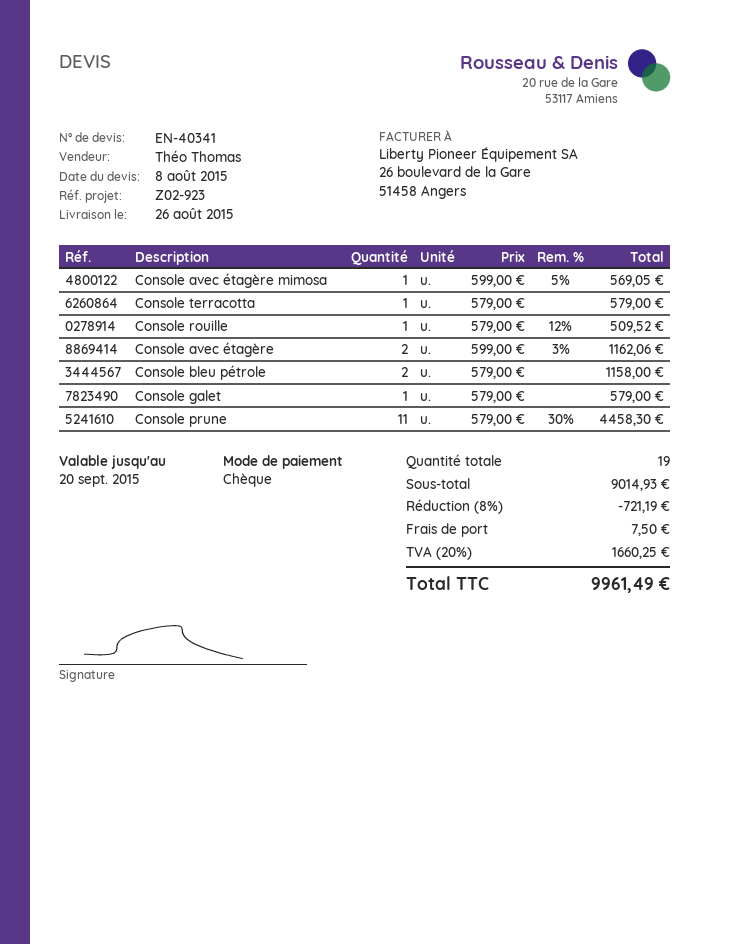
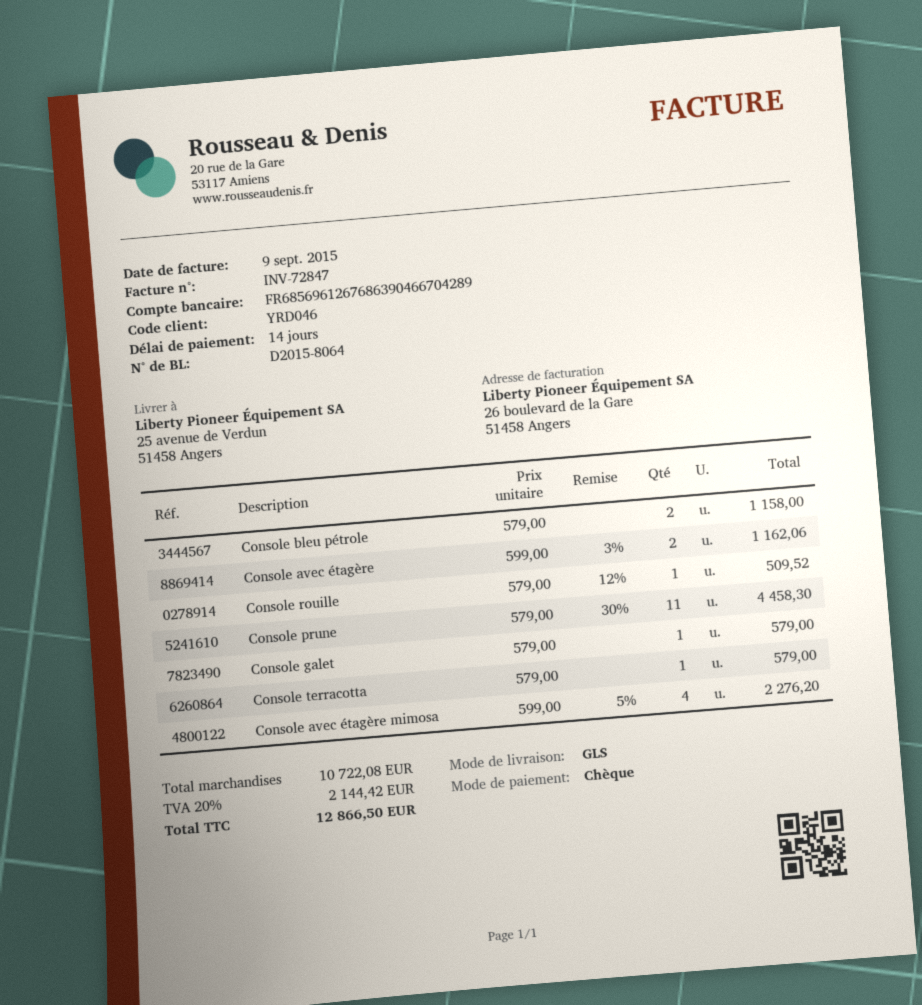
Console avec étagère mimosa: 1 x 599.00 - 5% = 569.05 -> 4 x 599.00 - 5% = 2276.20
subtotal: 9014.93 -> 10722.08
discount: 8% = 721.19 -> none
shipping: 7.50 -> none
tax: 20% = 1660.25 -> 20% = 2144.42
total: 9961.49 -> 12866.50

